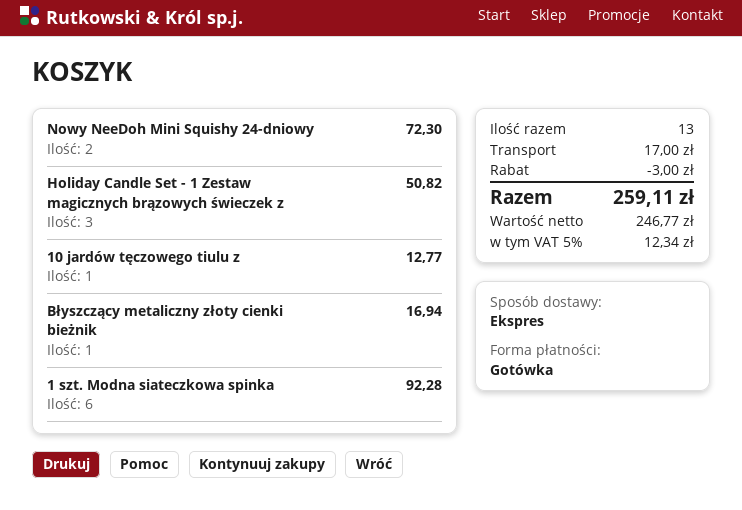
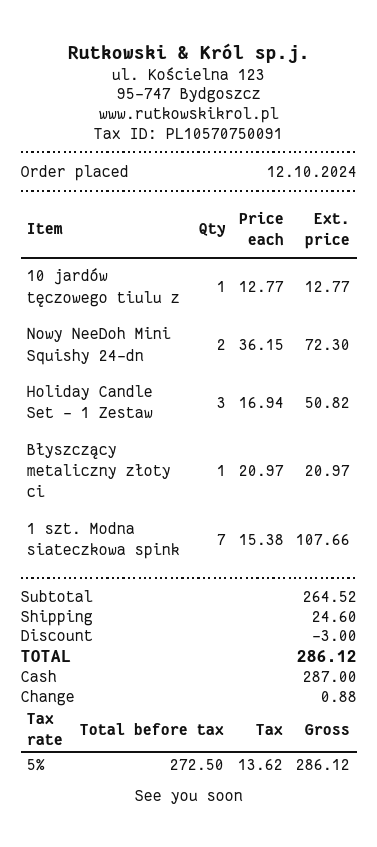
Błyszczący metaliczny złoty cienki bieżnik: 1 for 16.94 -> 1 for 20.97
1 szt. Modna siateczkowa spinka: 6 for 92.28 -> 7 for 107.66
shipping: 17.00 -> 24.60
net: 246.77 -> 272.50
tax: 5% = 12.34 -> 5% = 13.62
total: 259.11 -> 286.12

